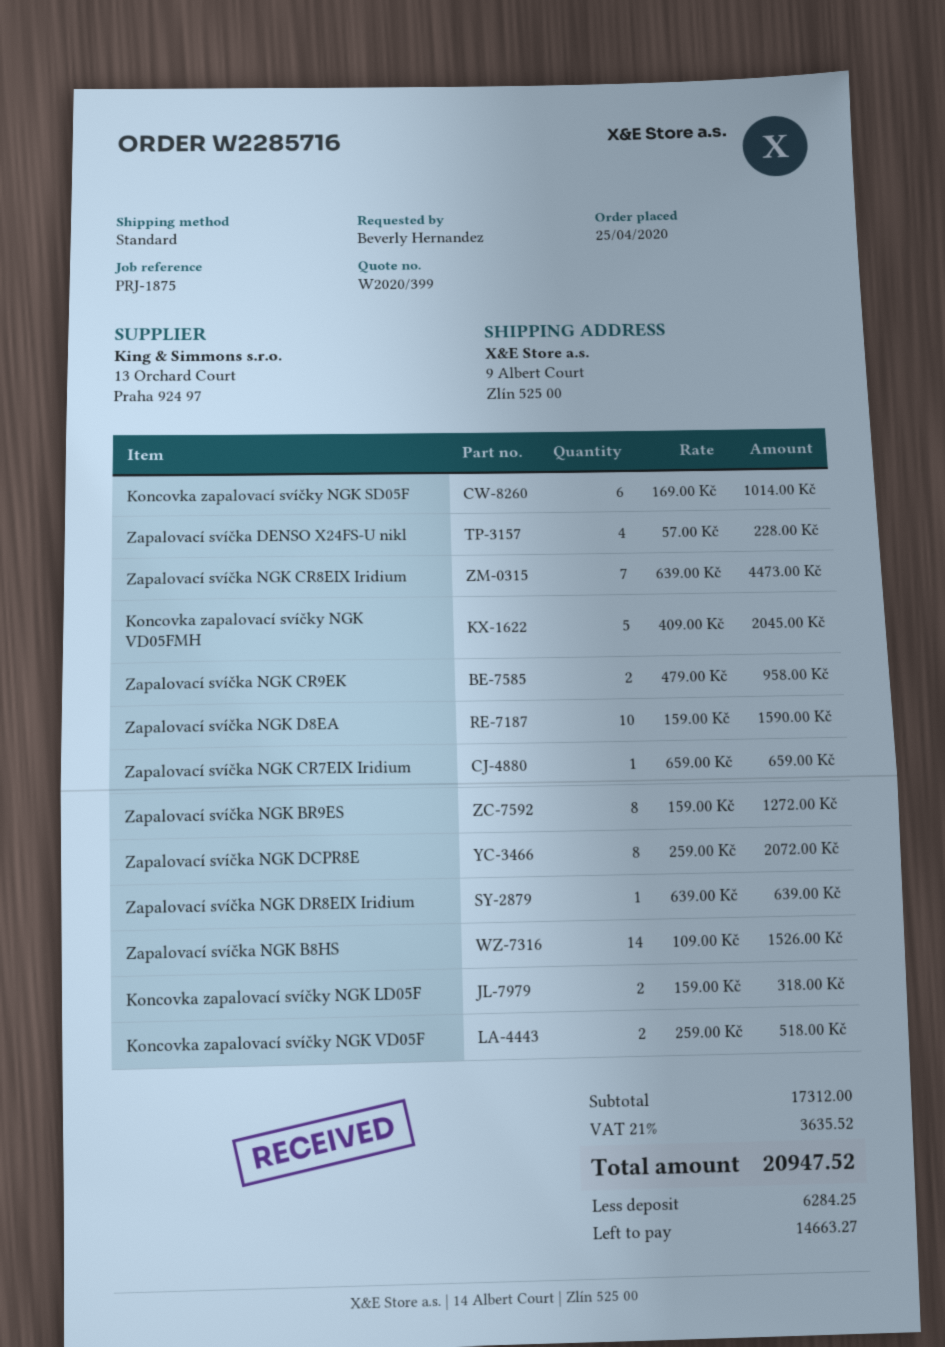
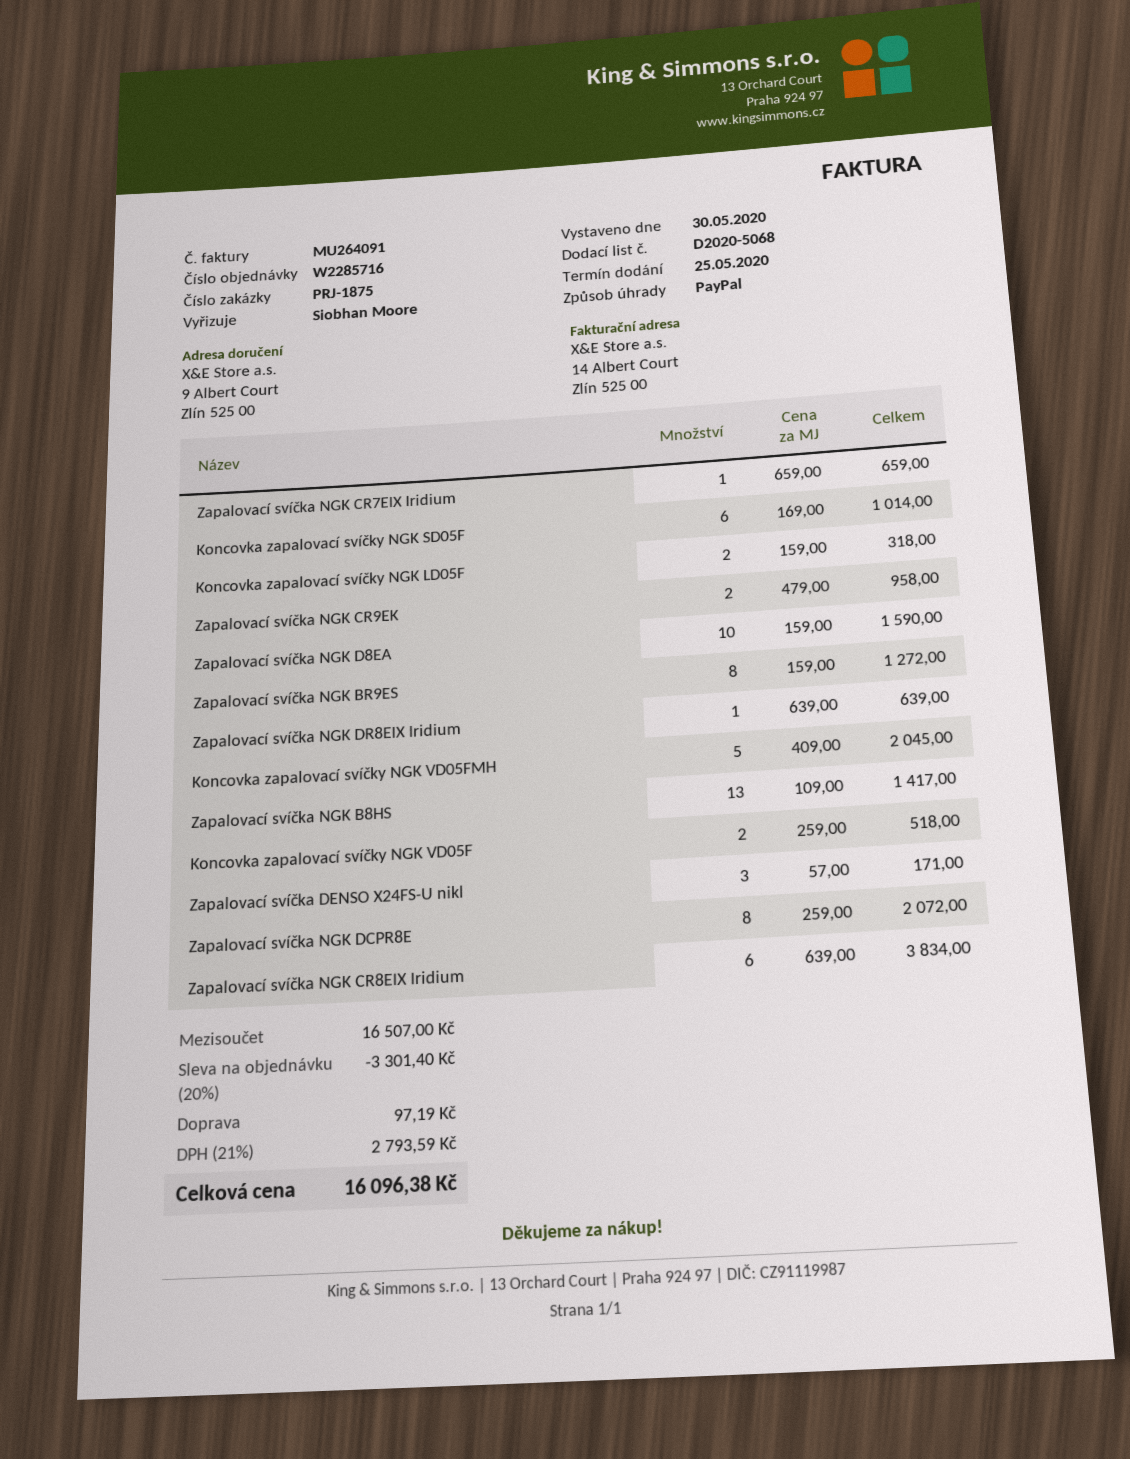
Zapalovací svíčka DENSO X24FS-U nikl: 4 x 57.00 = 228.00 -> 3 x 57.00 = 171.00
Zapalovací svíčka NGK CR8EIX Iridium: 7 x 639.00 = 4473.00 -> 6 x 639.00 = 3834.00
Zapalovací svíčka NGK B8HS: 14 x 109.00 = 1526.00 -> 13 x 109.00 = 1417.00
subtotal: 17312.00 -> 16507.00
discount: none -> 20% = 3301.40
shipping: none -> 97.19
tax: 21% = 3635.52 -> 21% = 2793.59
total: 20947.52 -> 16096.38

